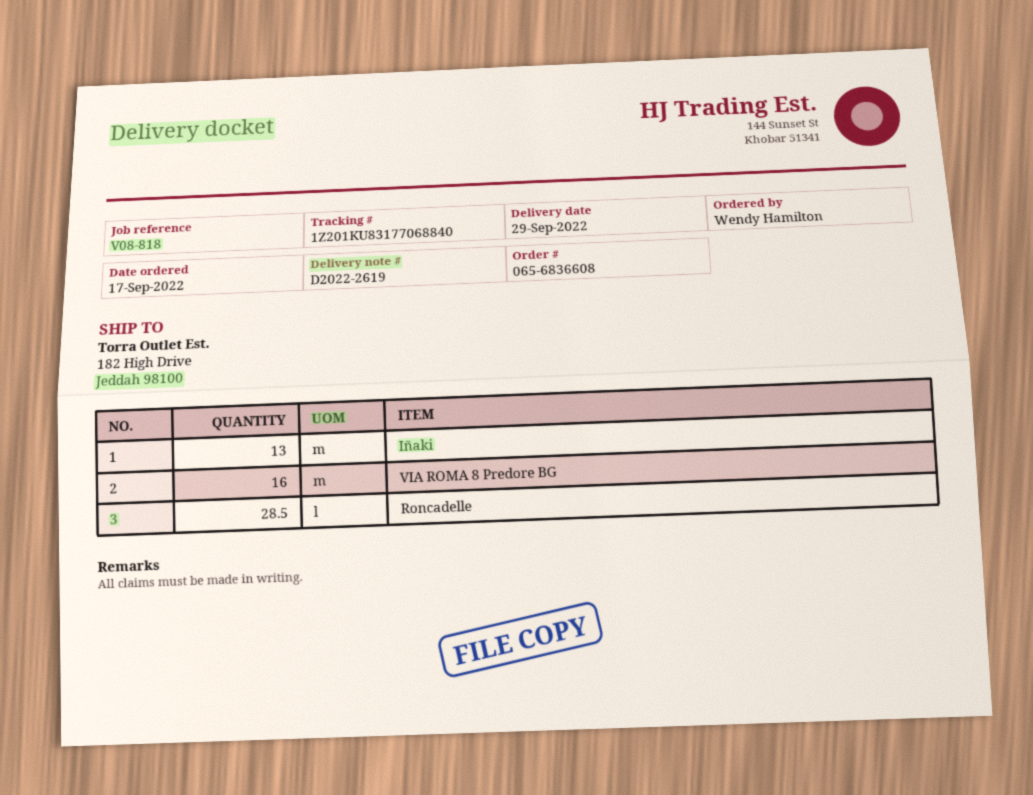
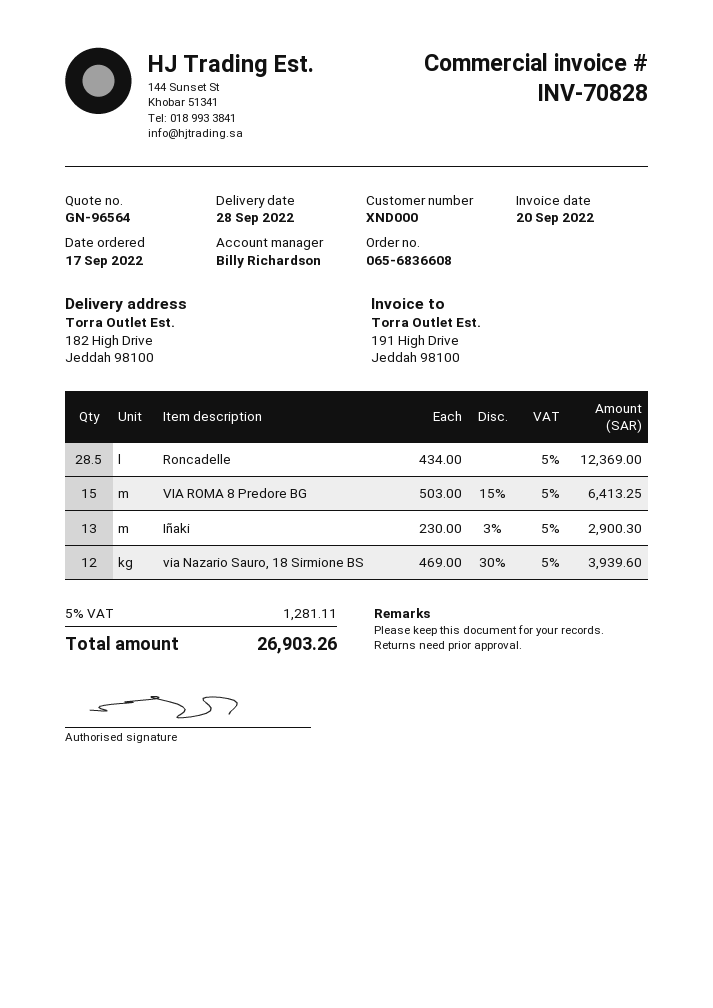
delivery date: 2022-09-29 -> 2022-09-28
VIA ROMA 8 Predore BG: 16 -> 15
via Nazario Sauro, 18 Sirmione BS: none -> 12

